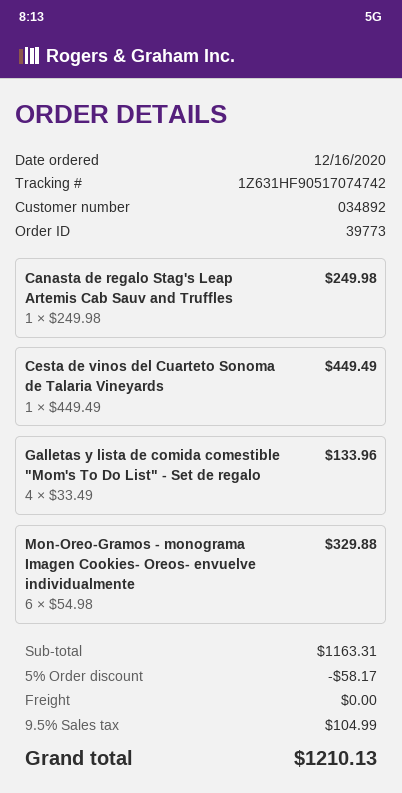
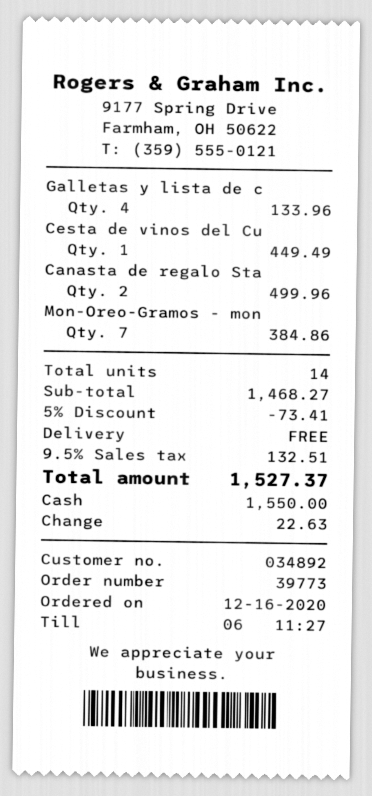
Canasta de regalo Stag's Leap Artemis Cab Sauv and Truffles: 1 for 249.98 -> 2 for 499.96
Mon-Oreo-Gramos - monograma Imagen Cookies- Oreos- envuelve individualmente: 6 for 329.88 -> 7 for 384.86
subtotal: 1163.31 -> 1468.27
discount: 5% = 58.17 -> 5% = 73.41
tax: 9.5% = 104.99 -> 9.5% = 132.51
total: 1210.13 -> 1527.37

